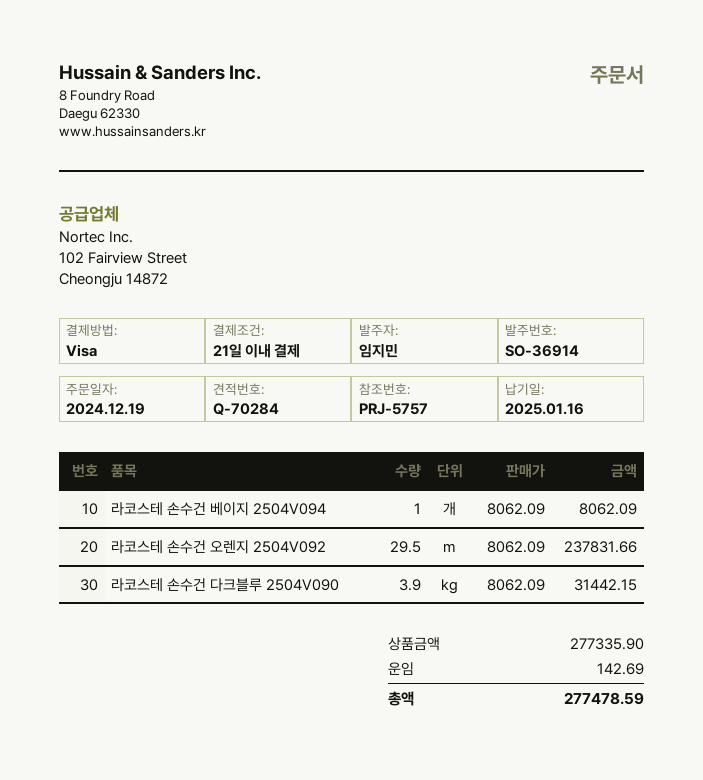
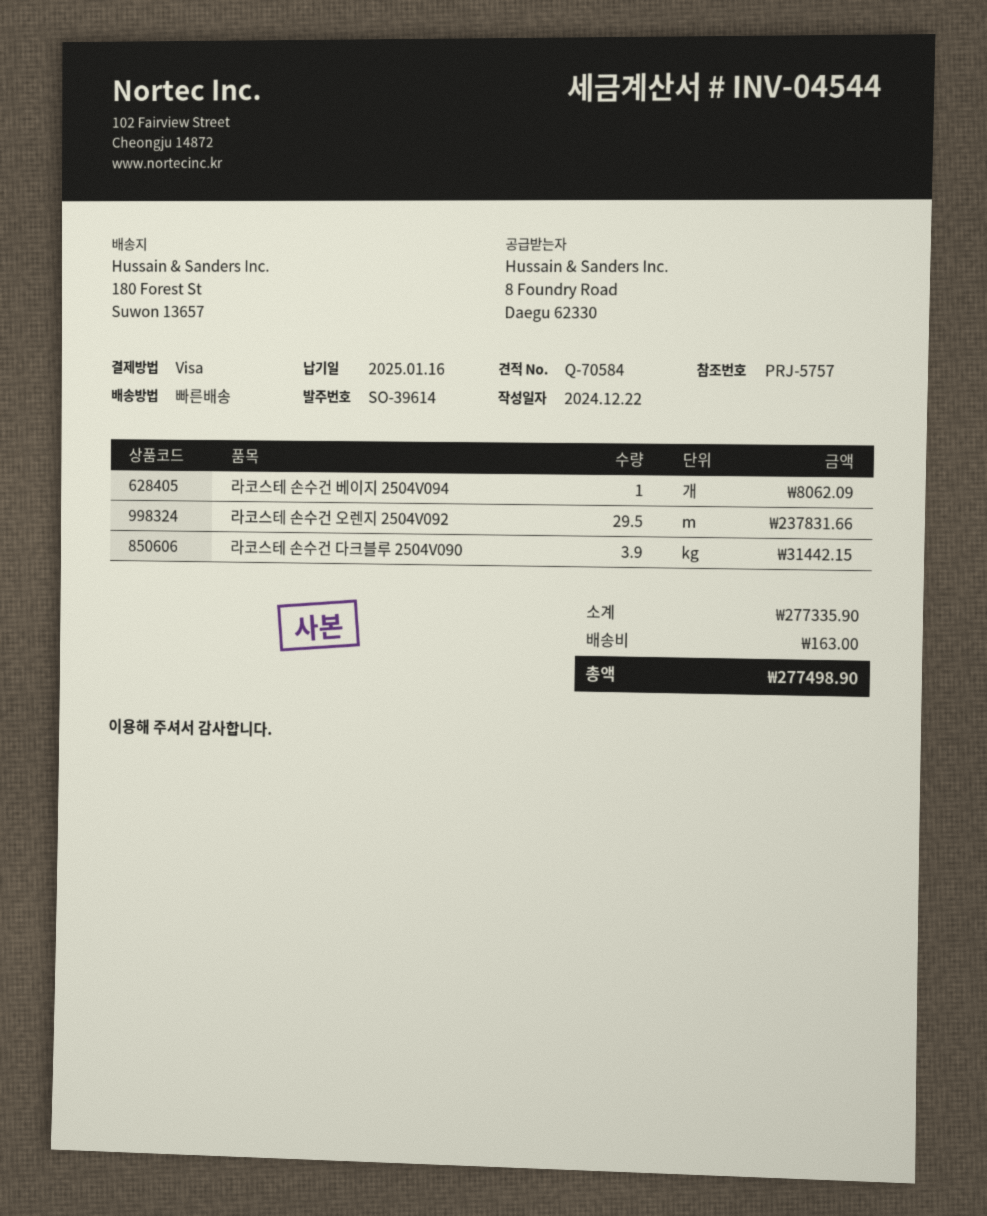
quote number: Q-70284 -> Q-70584
order number: SO-36914 -> SO-39614
shipping: 142.69 -> 163.00
total: 277478.59 -> 277498.90

